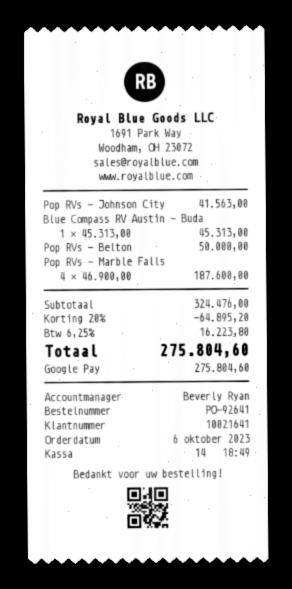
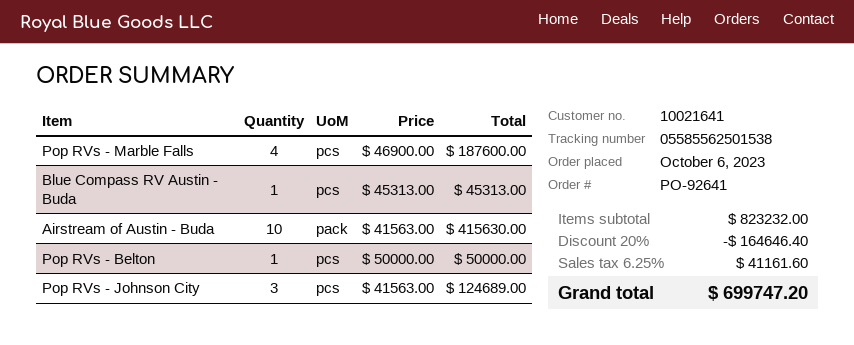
Pop RVs - Johnson City: 1 x 41563.00 = 41563.00 -> 3 x 41563.00 = 124689.00
Airstream of Austin - Buda: none -> 10 x 41563.00 = 415630.00
subtotal: 324476.00 -> 823232.00
discount: 20% = 64895.20 -> 20% = 164646.40
tax: 6.25% = 16223.80 -> 6.25% = 41161.60
total: 275804.60 -> 699747.20

